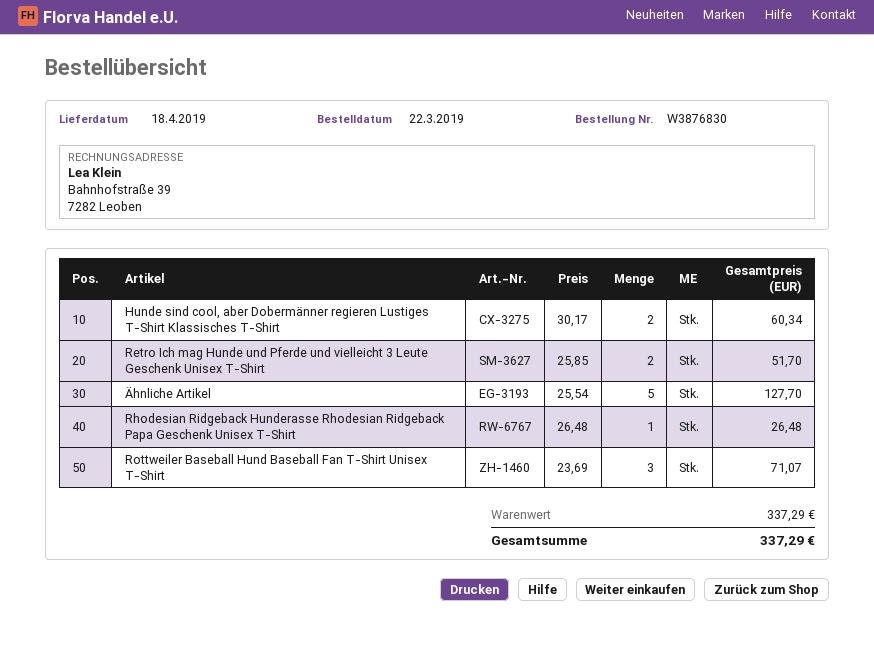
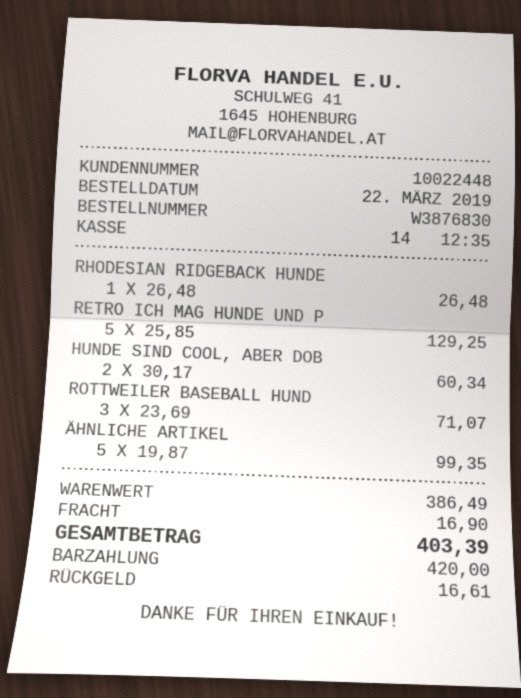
Retro Ich mag Hunde und Pferde und vielleicht 3 Leute Geschenk Unisex T-Shirt: 2 x 25.85 = 51.70 -> 5 x 25.85 = 129.25
Ähnliche Artikel: 5 x 25.54 = 127.70 -> 5 x 19.87 = 99.35
subtotal: 337.29 -> 386.49
shipping: none -> 16.90
total: 337.29 -> 403.39

